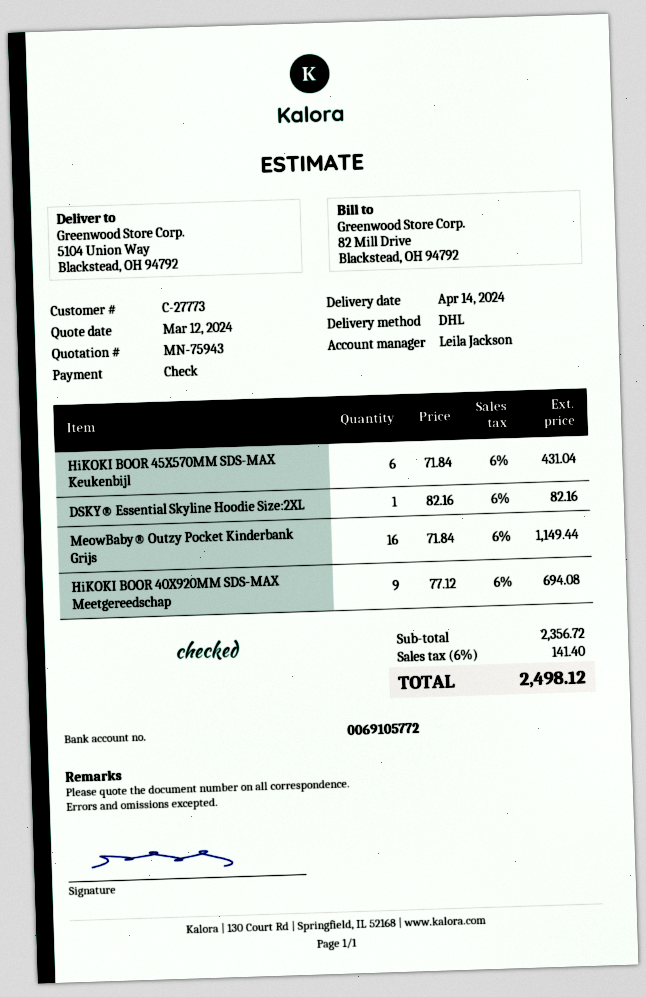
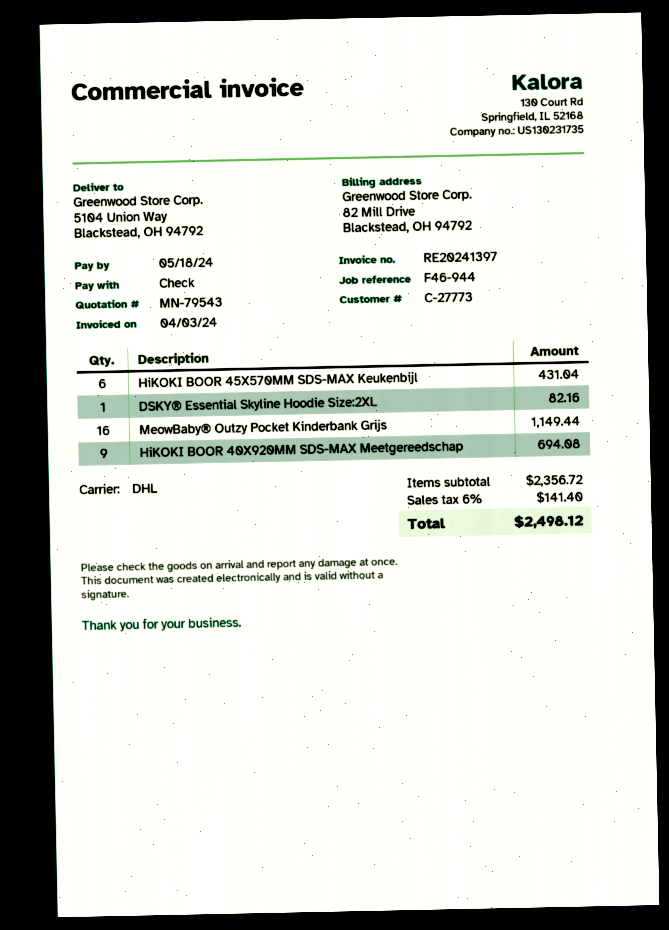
quote number: MN-75943 -> MN-79543

